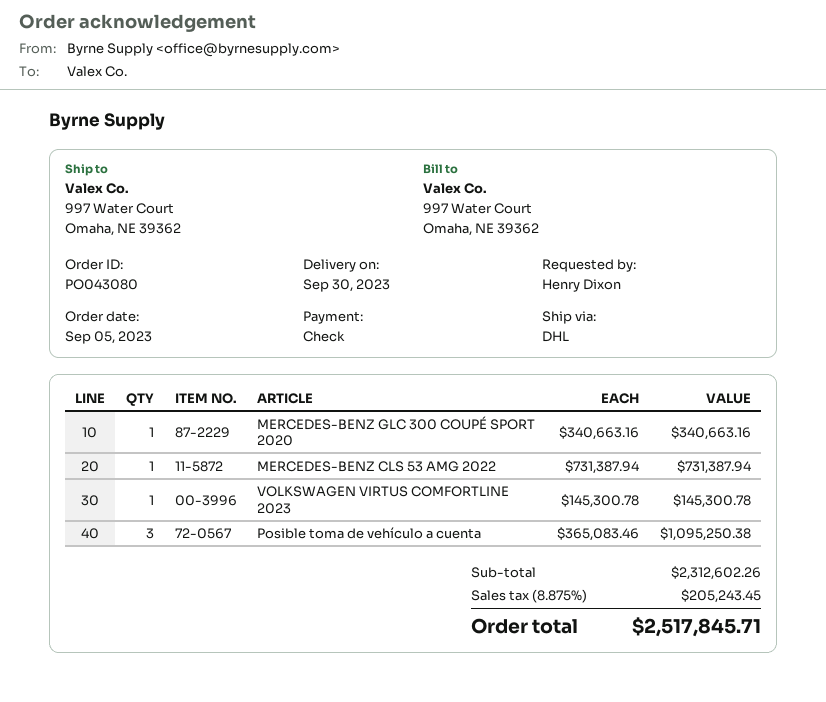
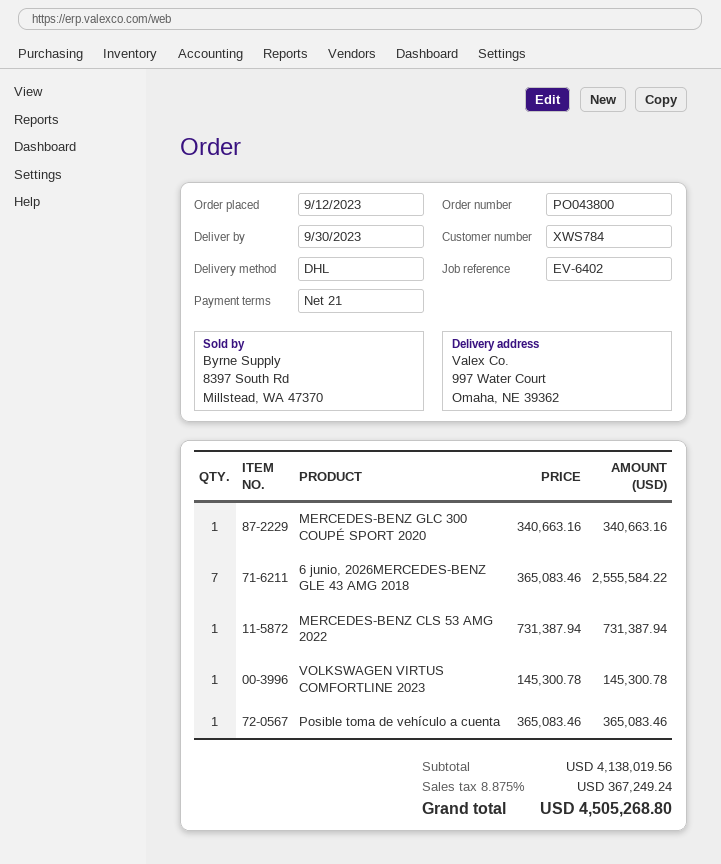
order number: PO043080 -> PO043800
order date: 2023-09-05 -> 2023-09-12
Posible toma de vehículo a cuenta: 3 x 365083.46 = 1095250.38 -> 1 x 365083.46 = 365083.46
6 junio, 2026MERCEDES-BENZ GLE 43 AMG 2018: none -> 7 x 365083.46 = 2555584.22
subtotal: 2312602.26 -> 4138019.56
tax: 8.875% = 205243.45 -> 8.875% = 367249.24
total: 2517845.71 -> 4505268.80

